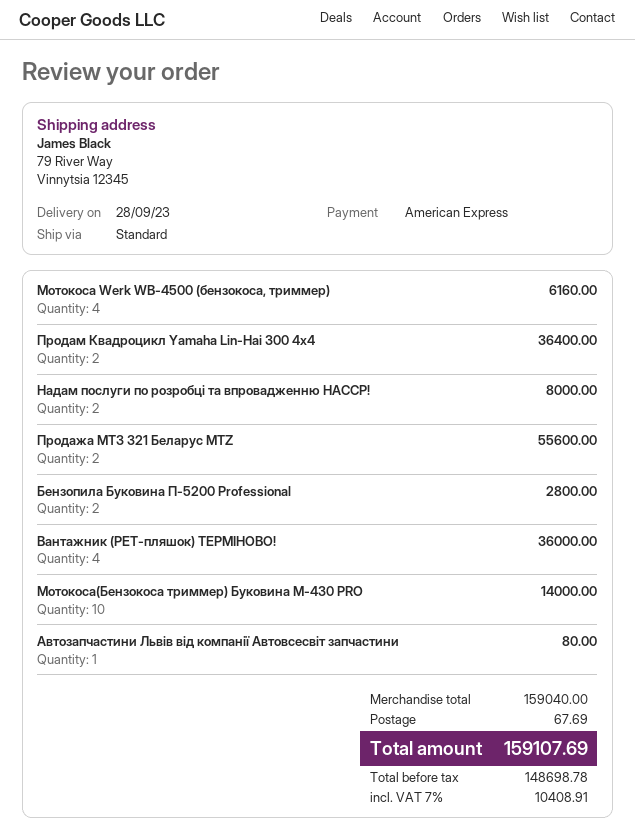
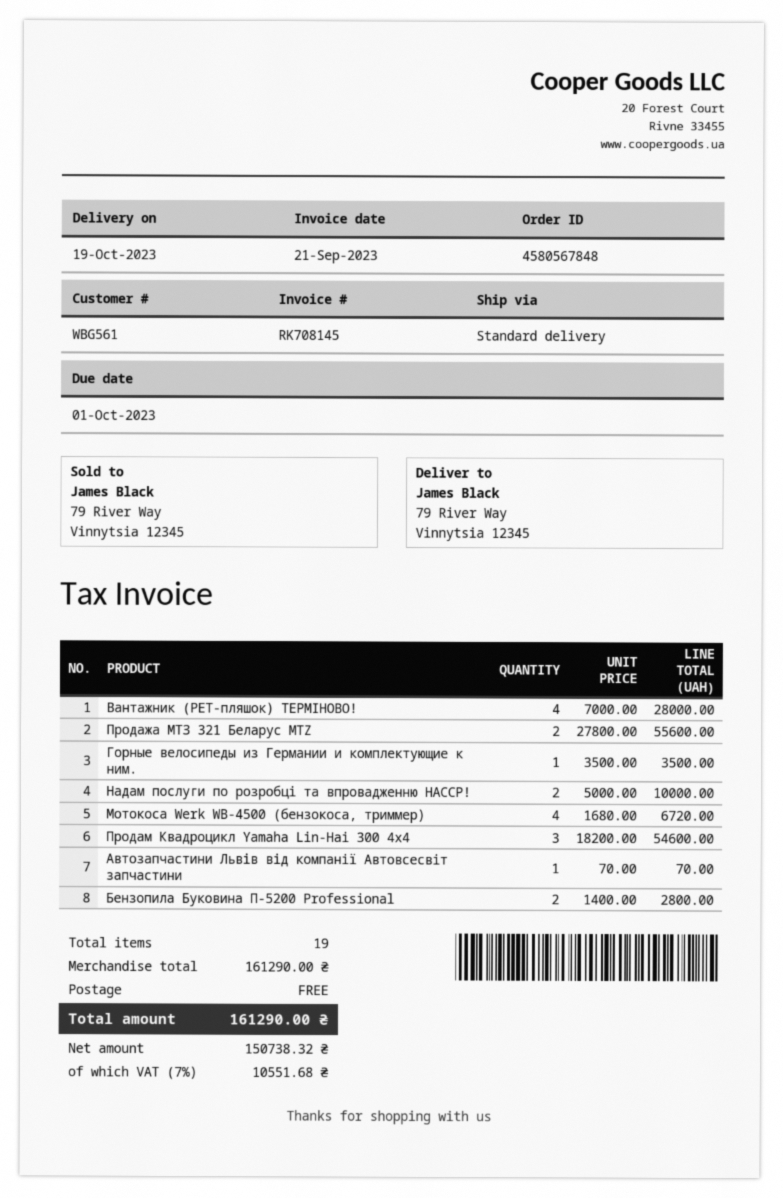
delivery date: 2023-09-28 -> 2023-10-19
Мотокосa Werk WB-4500 (бензокоса, триммер): 4 for 6160.00 -> 4 for 6720.00
Продам Квадроцикл Yamaha Lin-Hai 300 4x4: 2 for 36400.00 -> 3 for 54600.00
Надам послуги по розробці та впровадженню НАССР!: 2 for 8000.00 -> 2 for 10000.00
Вантажник (PET-пляшок) ТЕРМІНОВО!: 4 for 36000.00 -> 4 for 28000.00
Мотокоса(Бензокоса триммер) Буковина М-430 PRO: 10 for 14000.00 -> none
Автозапчастини Львів від компанії Автовсесвіт запчастини: 1 for 80.00 -> 1 for 70.00
Горные велосипеды из Германии и комплектующие к ним.: none -> 1 for 3500.00
subtotal: 159040.00 -> 161290.00
shipping: 67.69 -> 0.00
net: 148698.78 -> 150738.32
tax: 7% = 10408.91 -> 7% = 10551.68
total: 159107.69 -> 161290.00

